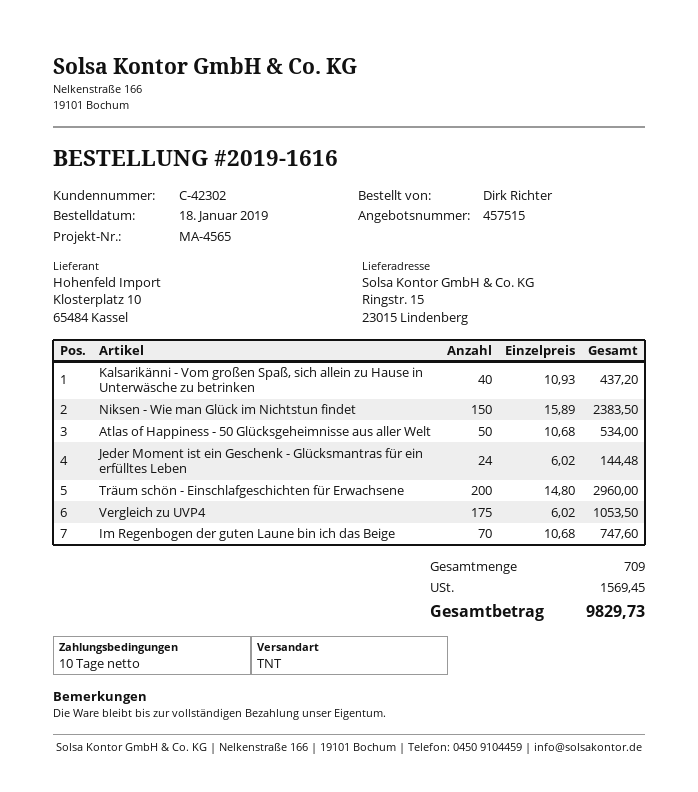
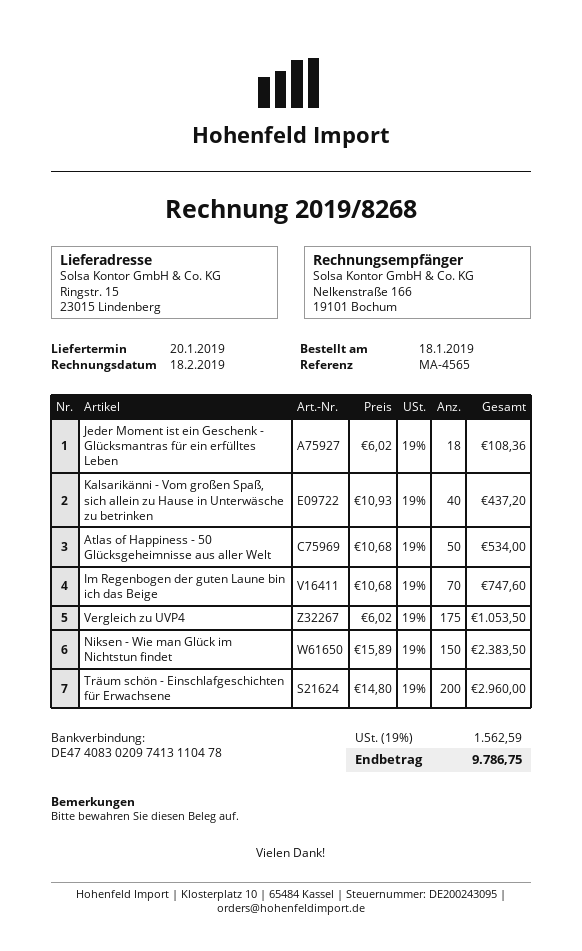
Jeder Moment ist ein Geschenk - Glücksmantras für ein erfülltes Leben: 24 x 6.02 = 144.48 -> 18 x 6.02 = 108.36
tax: 1569.45 -> 1562.59
total: 9829.73 -> 9786.75

